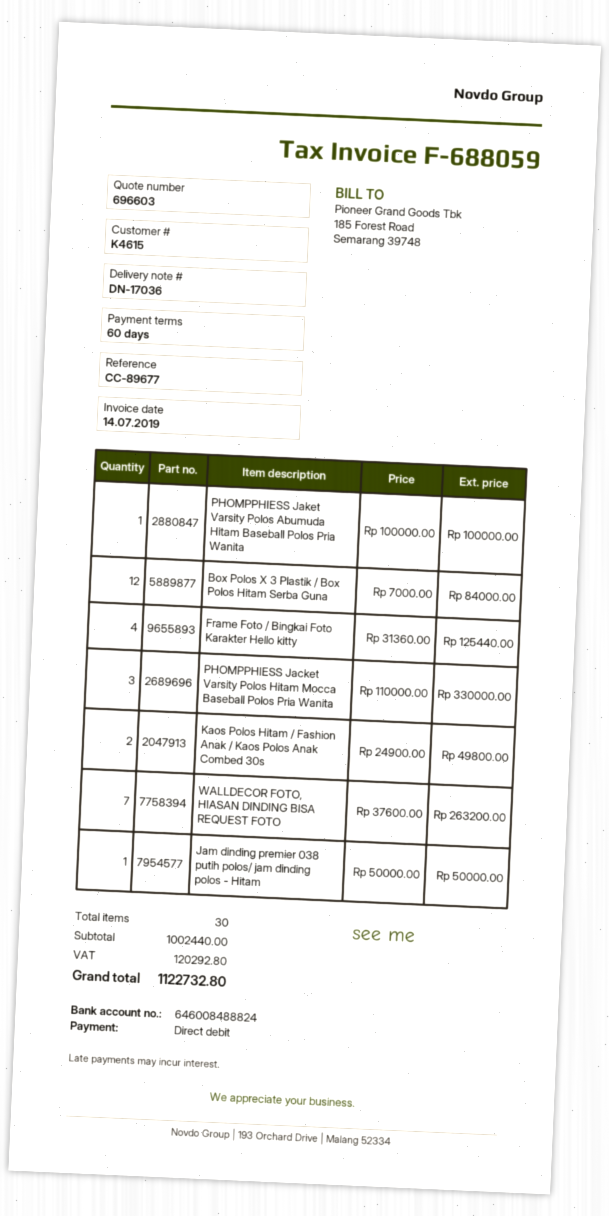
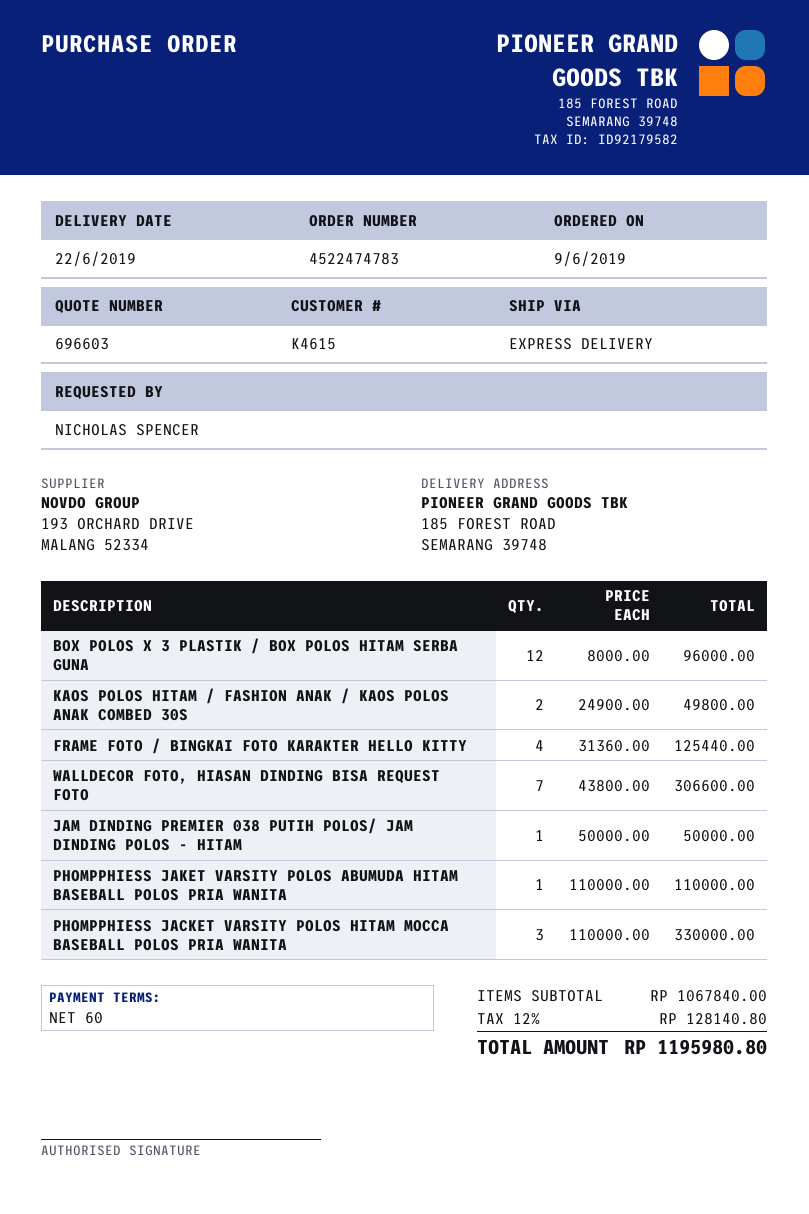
PHOMPPHIESS Jaket Varsity Polos Abumuda Hitam Baseball Polos Pria Wanita: 1 x 100000.00 = 100000.00 -> 1 x 110000.00 = 110000.00
Box Polos X 3 Plastik / Box Polos Hitam Serba Guna: 12 x 7000.00 = 84000.00 -> 12 x 8000.00 = 96000.00
WALLDECOR FOTO, HIASAN DINDING BISA REQUEST FOTO: 7 x 37600.00 = 263200.00 -> 7 x 43800.00 = 306600.00
subtotal: 1002440.00 -> 1067840.00
tax: 120292.80 -> 128140.80
total: 1122732.80 -> 1195980.80

